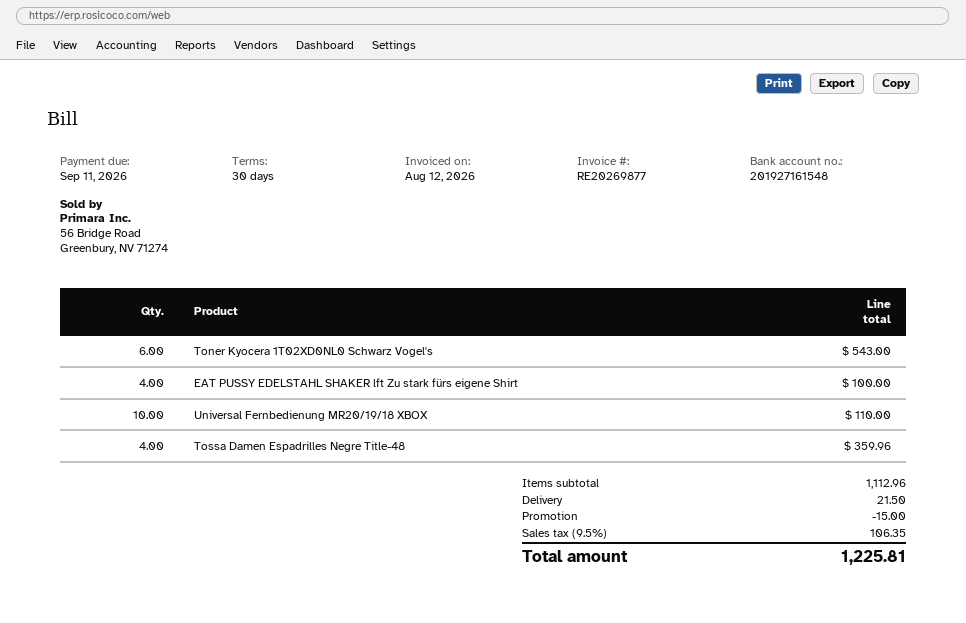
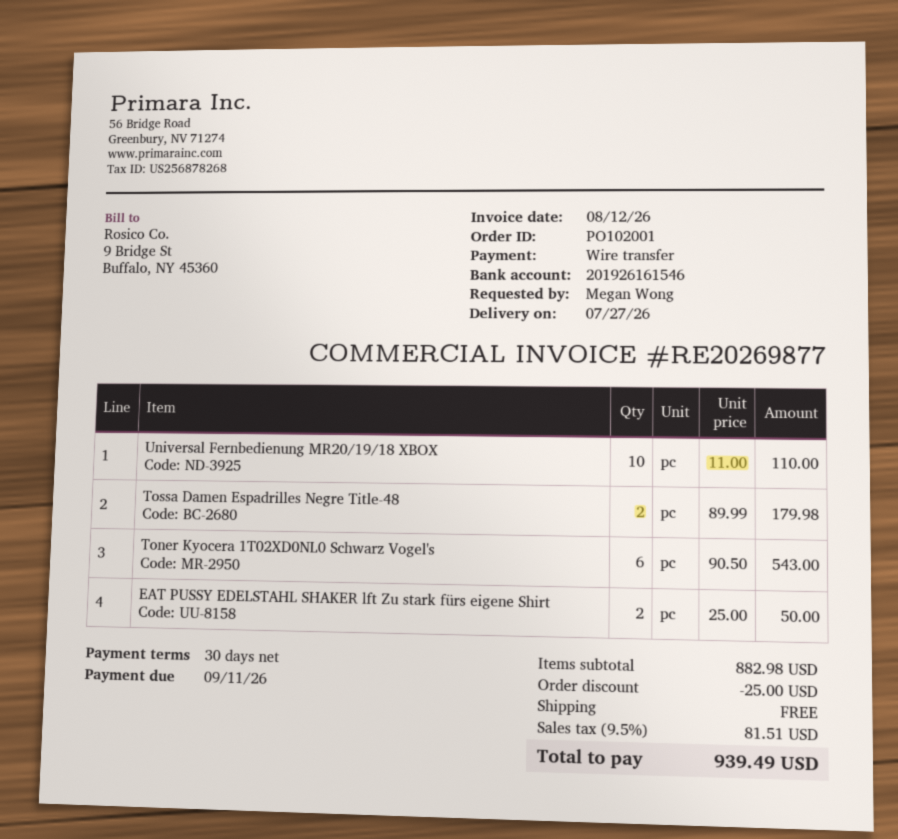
bank account: 201927161548 -> 201926161546
EAT PUSSY EDELSTAHL SHAKER lft Zu stark fürs eigene Shirt: 4 for 100.00 -> 2 for 50.00
Tossa Damen Espadrilles Negre Title-48: 4 for 359.96 -> 2 for 179.98
subtotal: 1112.96 -> 882.98
discount: 15.00 -> 25.00
shipping: 21.50 -> 0.00
tax: 9.5% = 106.35 -> 9.5% = 81.51
total: 1225.81 -> 939.49

